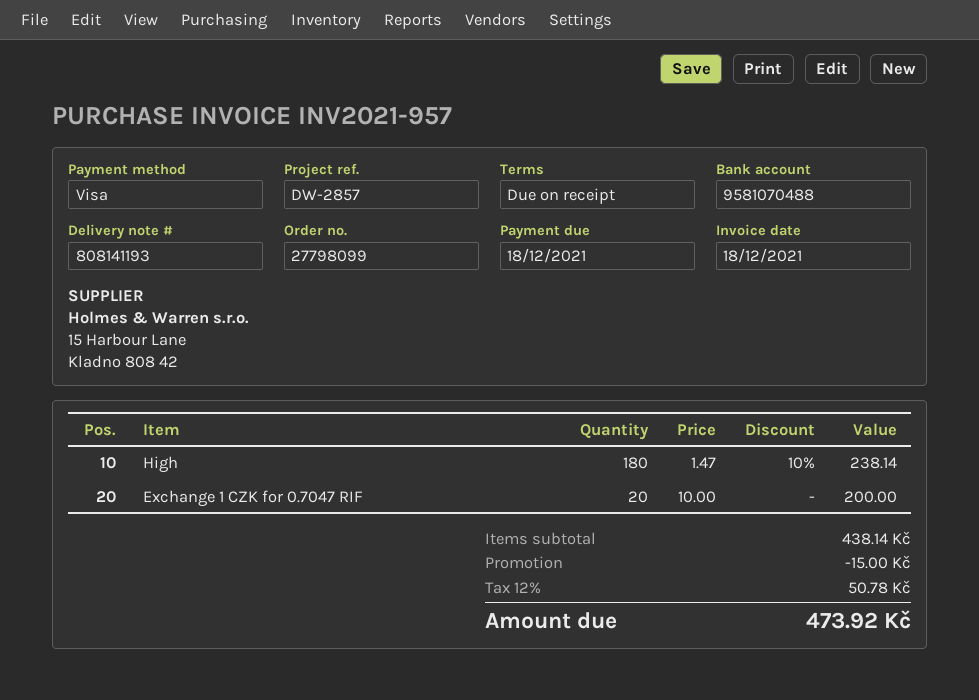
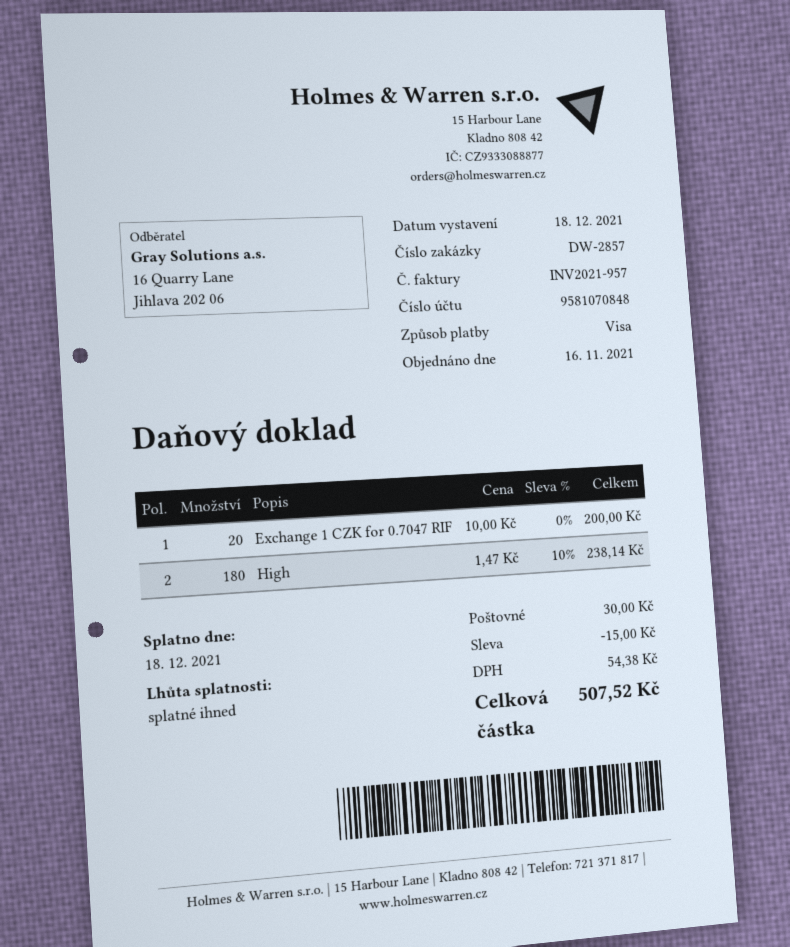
bank account: 9581070488 -> 9581070848
shipping: none -> 30.00
tax: 50.78 -> 54.38
total: 473.92 -> 507.52

